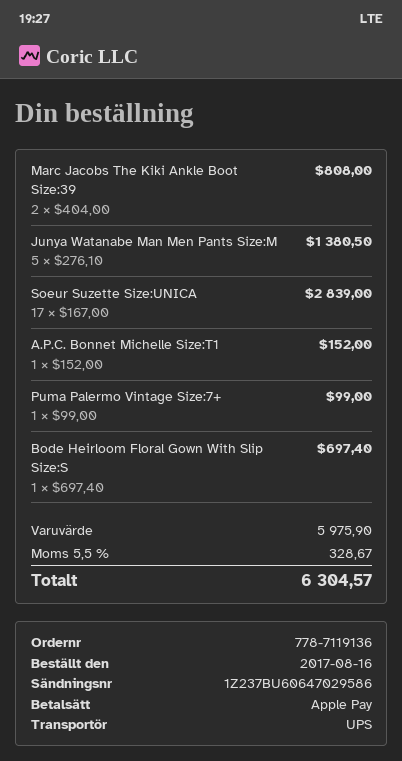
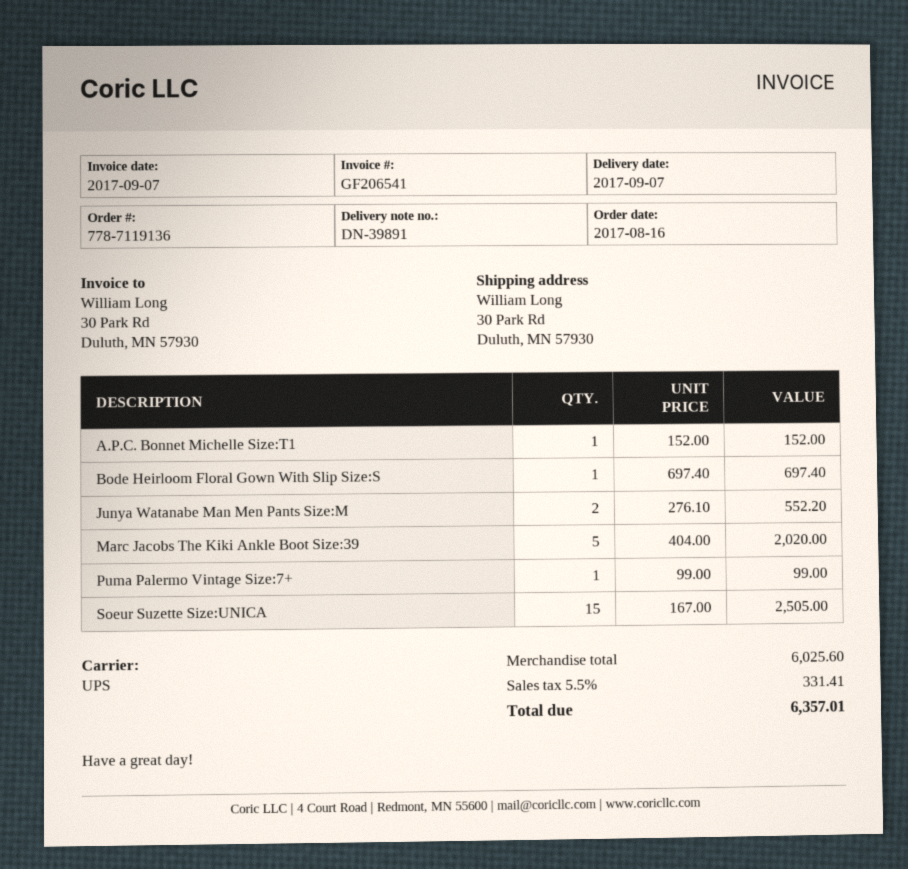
Marc Jacobs The Kiki Ankle Boot Size:39: 2 x 404.00 = 808.00 -> 5 x 404.00 = 2020.00
Junya Watanabe Man Men Pants Size:M: 5 x 276.10 = 1380.50 -> 2 x 276.10 = 552.20
Soeur Suzette Size:UNICA: 17 x 167.00 = 2839.00 -> 15 x 167.00 = 2505.00
subtotal: 5975.90 -> 6025.60
tax: 5.5% = 328.67 -> 5.5% = 331.41
total: 6304.57 -> 6357.01

